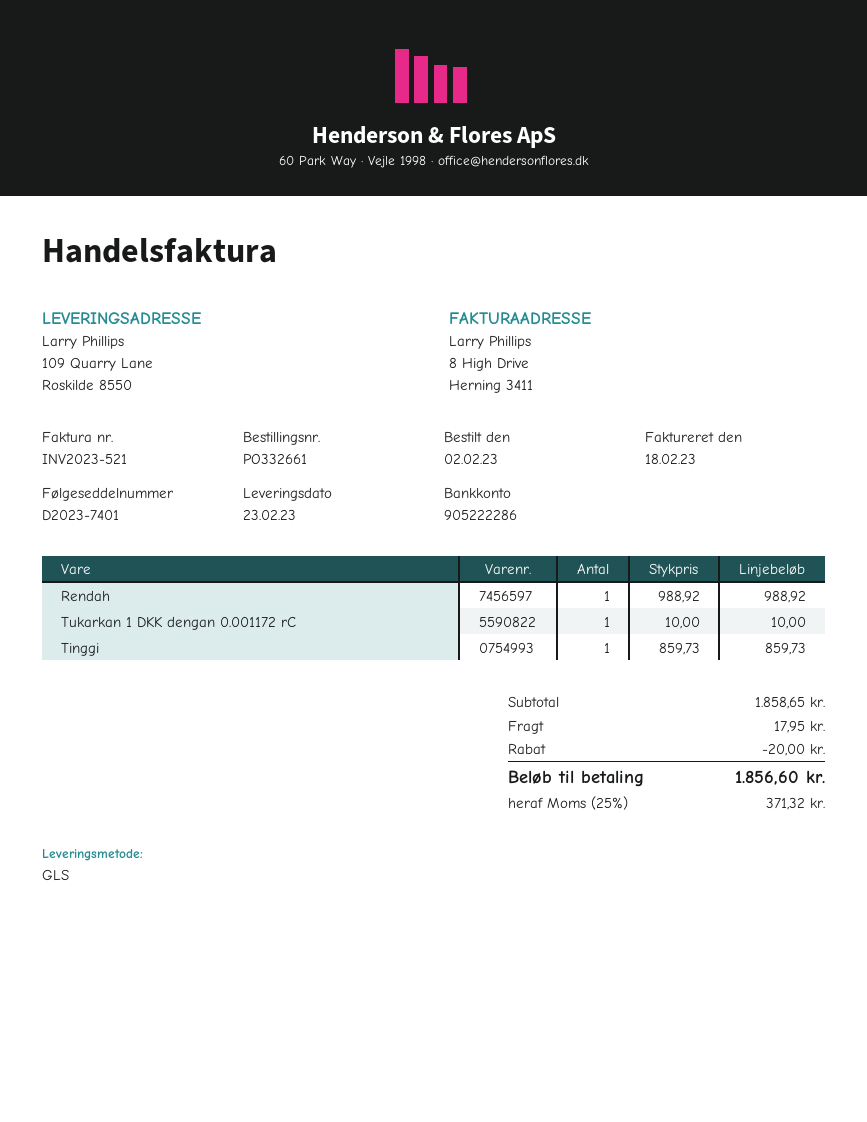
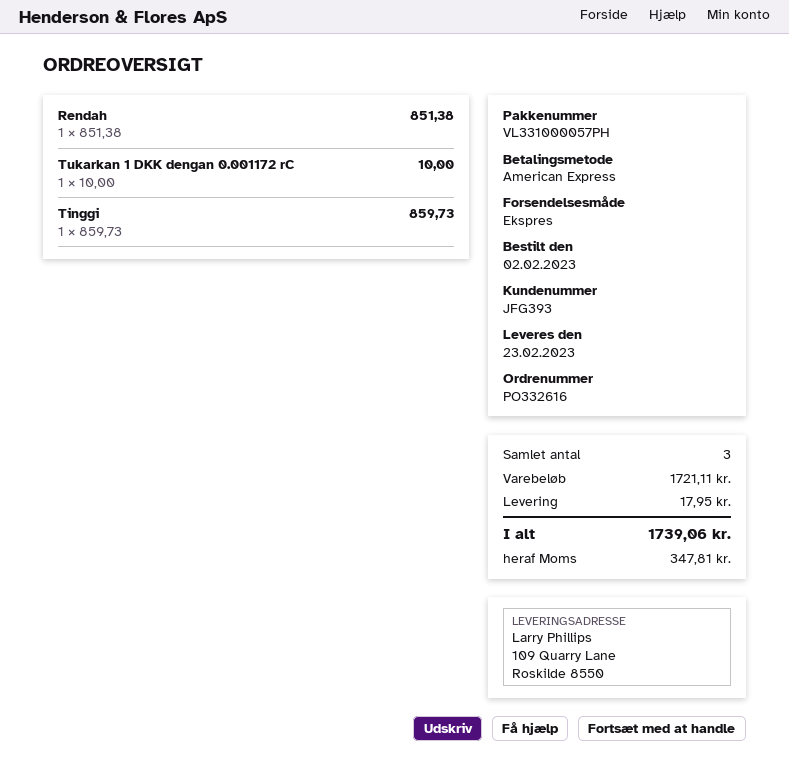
order number: PO332661 -> PO332616
shipping method: GLS -> express
Rendah: 1 x 988.92 = 988.92 -> 1 x 851.38 = 851.38
subtotal: 1858.65 -> 1721.11
discount: 20.00 -> none
tax: 371.32 -> 347.81
total: 1856.60 -> 1739.06

